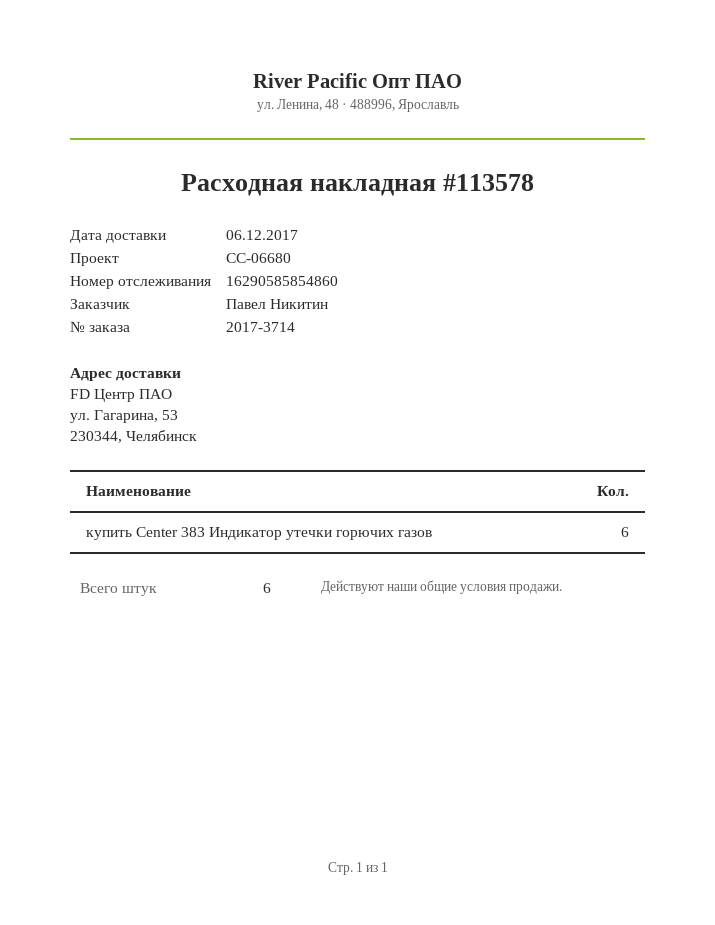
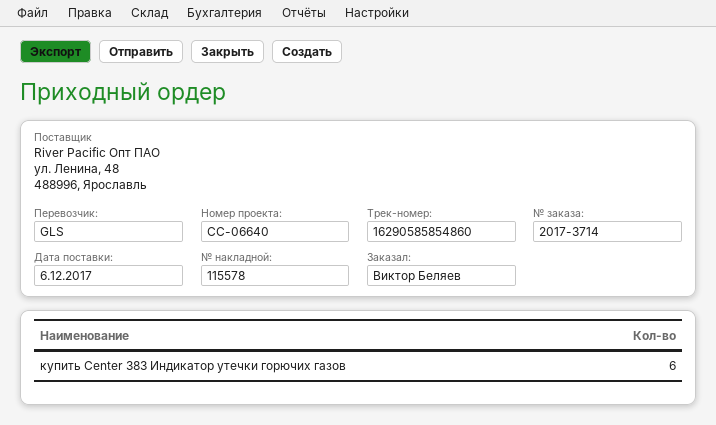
delivery note number: 113578 -> 115578
reference: CC-06680 -> CC-06640
ordered by: Павел Никитин -> Виктор Беляев

